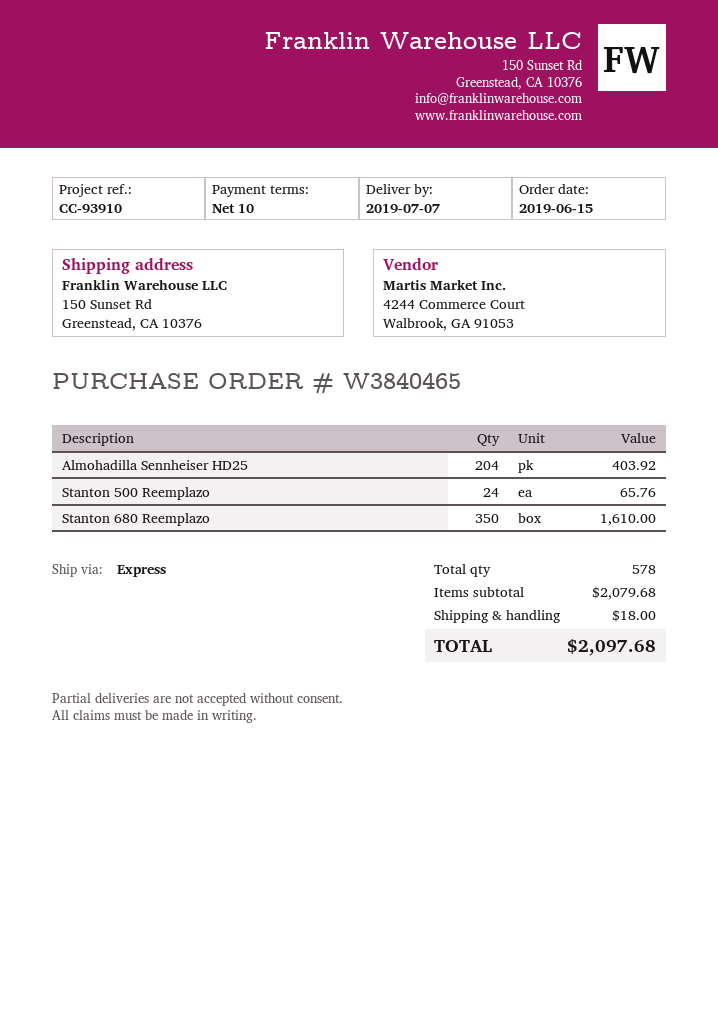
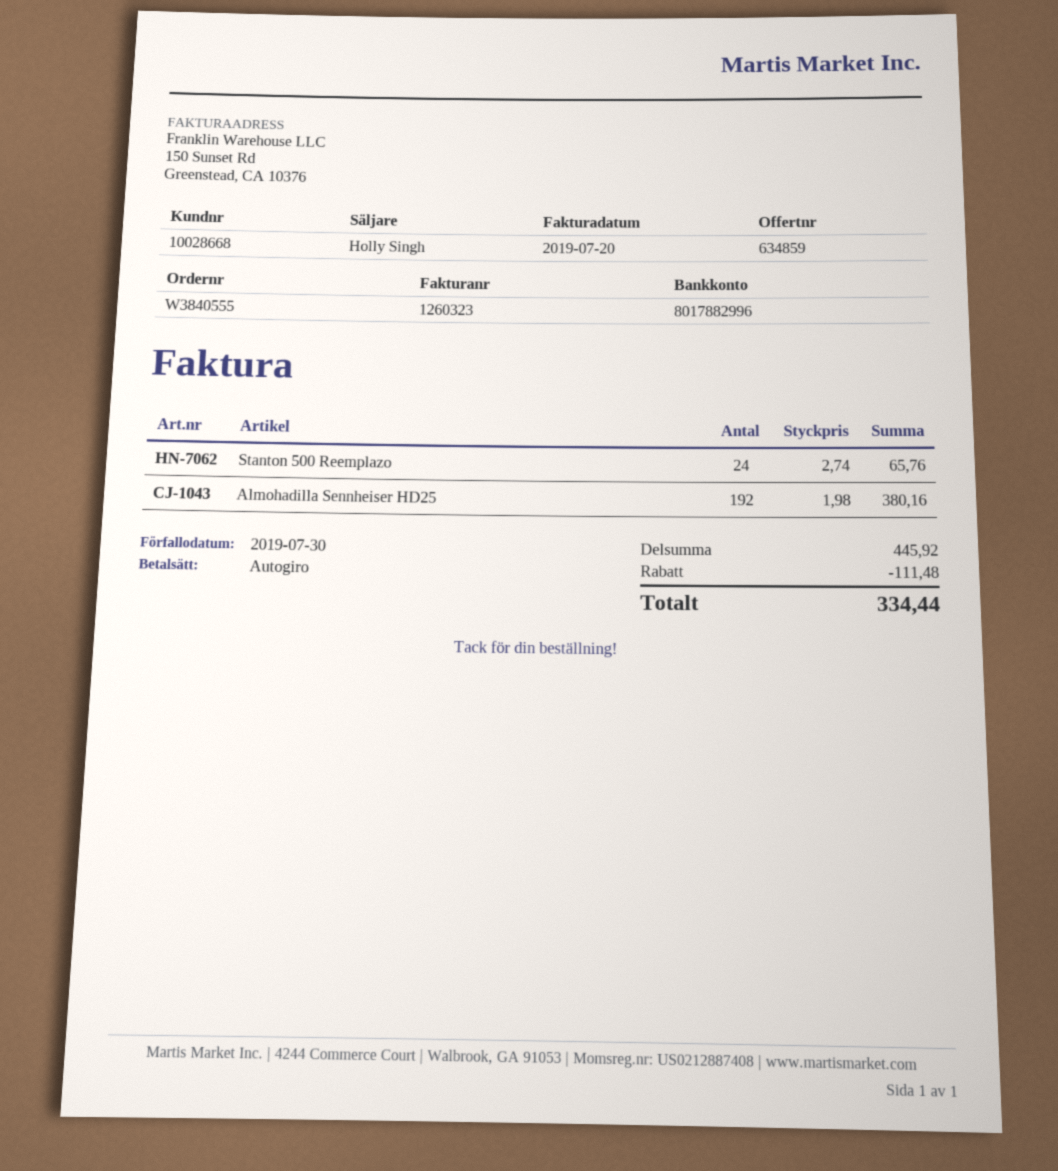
order number: W3840465 -> W3840555
Almohadilla Sennheiser HD25: 204 for 403.92 -> 192 for 380.16
Stanton 680 Reemplazo: 350 for 1610.00 -> none
subtotal: 2079.68 -> 445.92
discount: none -> 111.48
shipping: 18.00 -> none
total: 2097.68 -> 334.44

